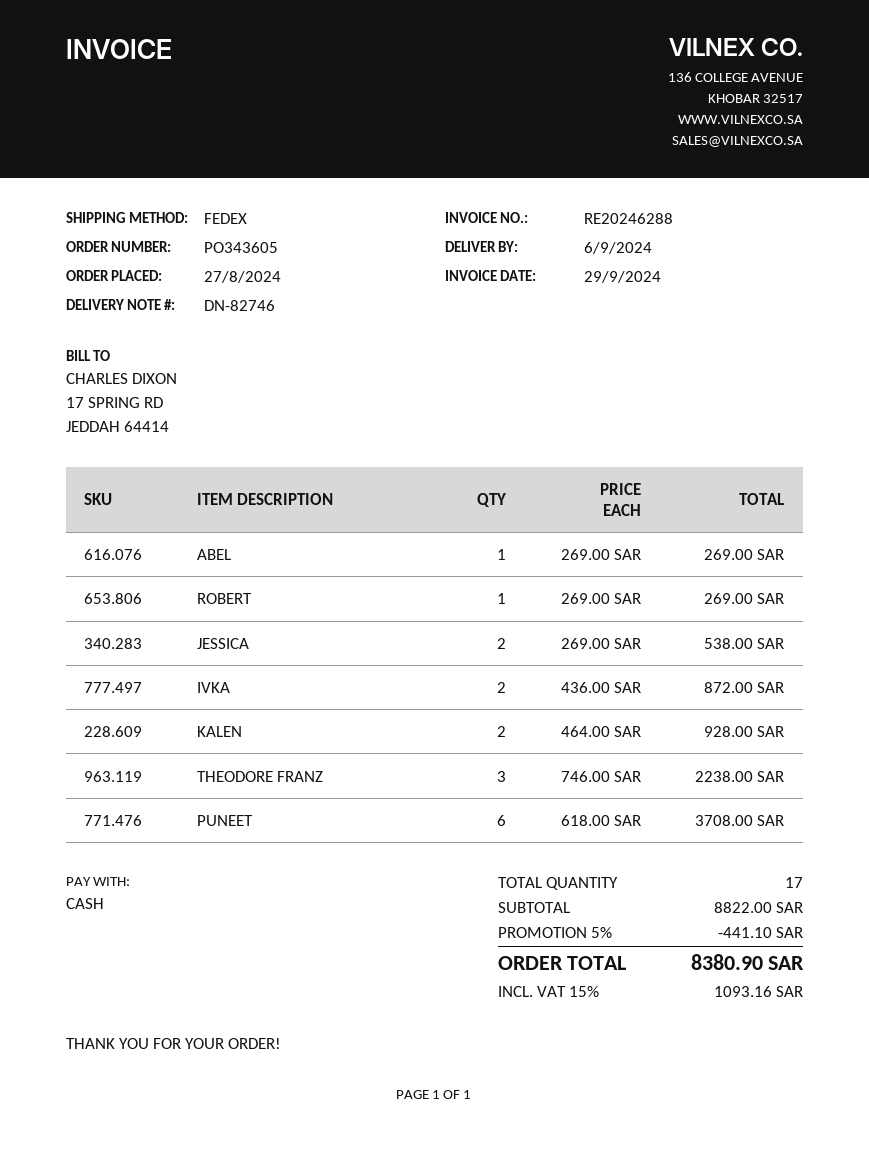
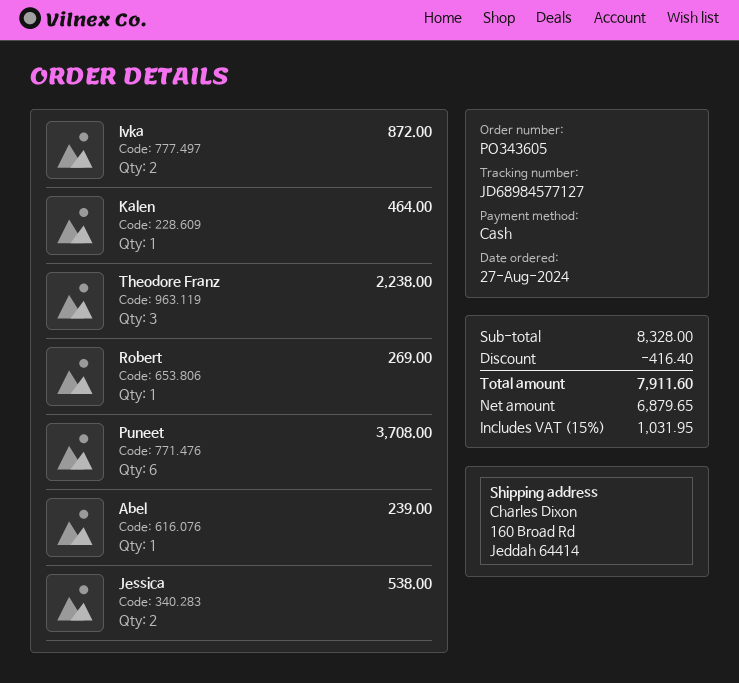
ABEL: 1 for 269.00 -> 1 for 239.00
KALEN: 2 for 928.00 -> 1 for 464.00
subtotal: 8822.00 -> 8328.00
discount: 441.10 -> 416.40
tax: 15% = 1093.16 -> 15% = 1031.95
total: 8380.90 -> 7911.60

